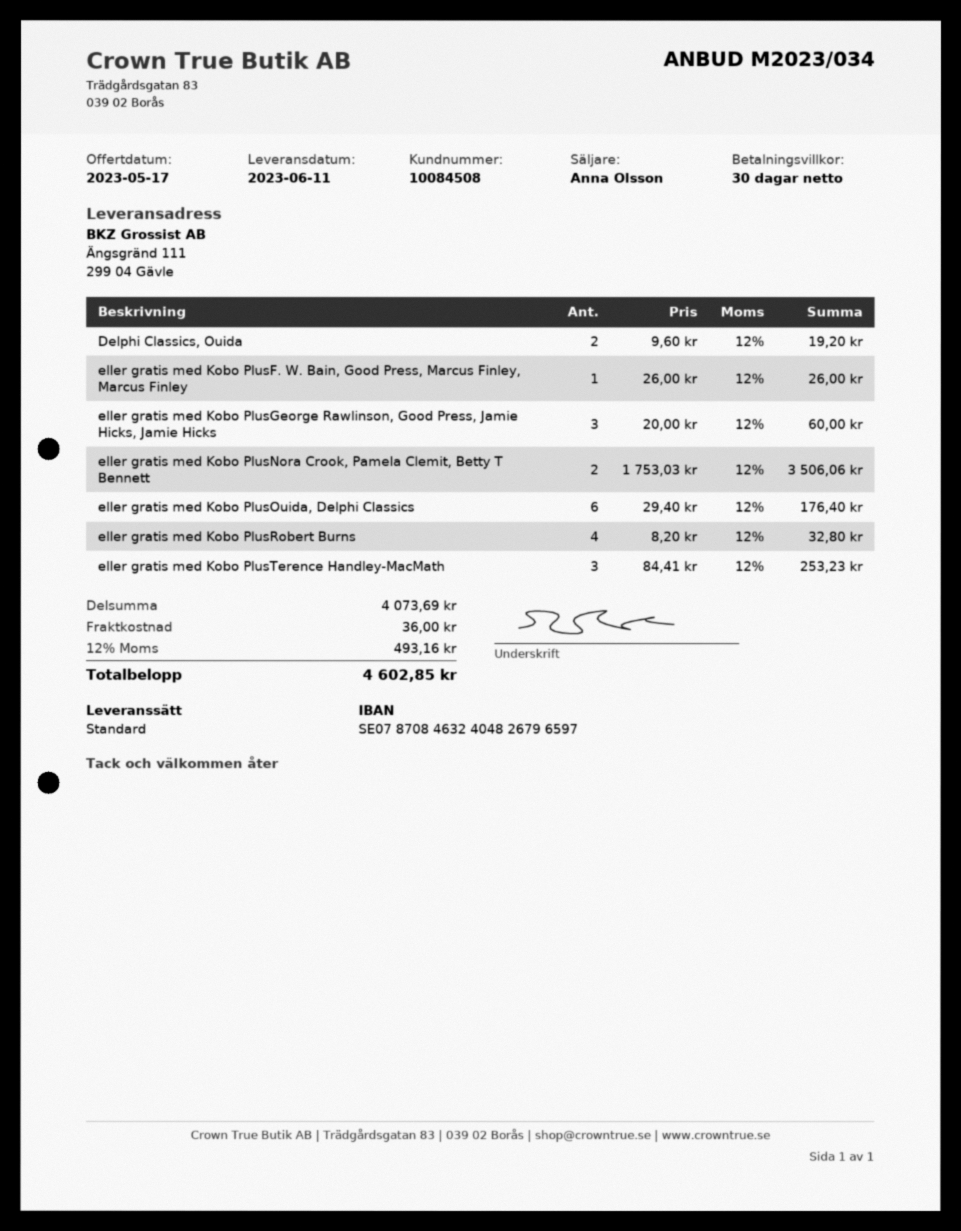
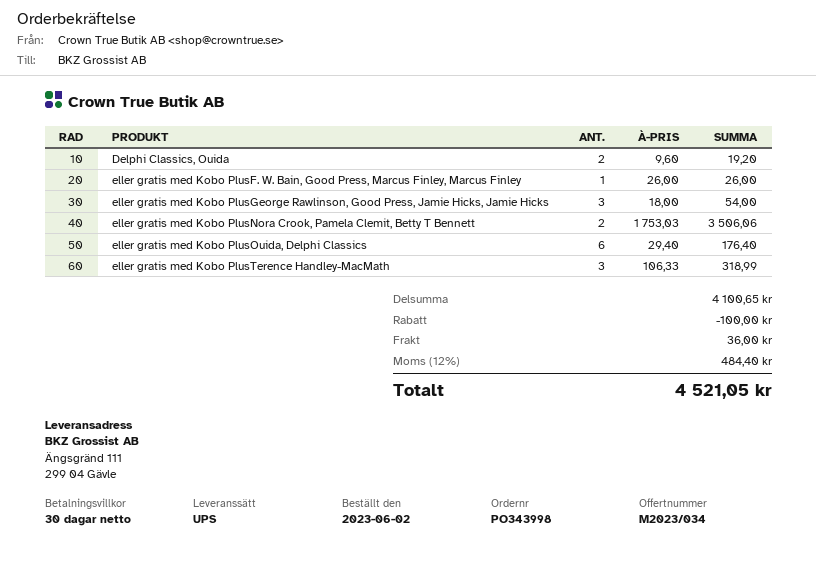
shipping method: standard -> UPS
eller gratis med Kobo PlusGeorge Rawlinson, Good Press, Jamie Hicks, Jamie Hicks: 3 x 20.00 = 60.00 -> 3 x 18.00 = 54.00
eller gratis med Kobo PlusRobert Burns: 4 x 8.20 = 32.80 -> none
eller gratis med Kobo PlusTerence Handley-MacMath: 3 x 84.41 = 253.23 -> 3 x 106.33 = 318.99
subtotal: 4073.69 -> 4100.65
discount: none -> 100.00
tax: 12% = 493.16 -> 12% = 484.40
total: 4602.85 -> 4521.05

